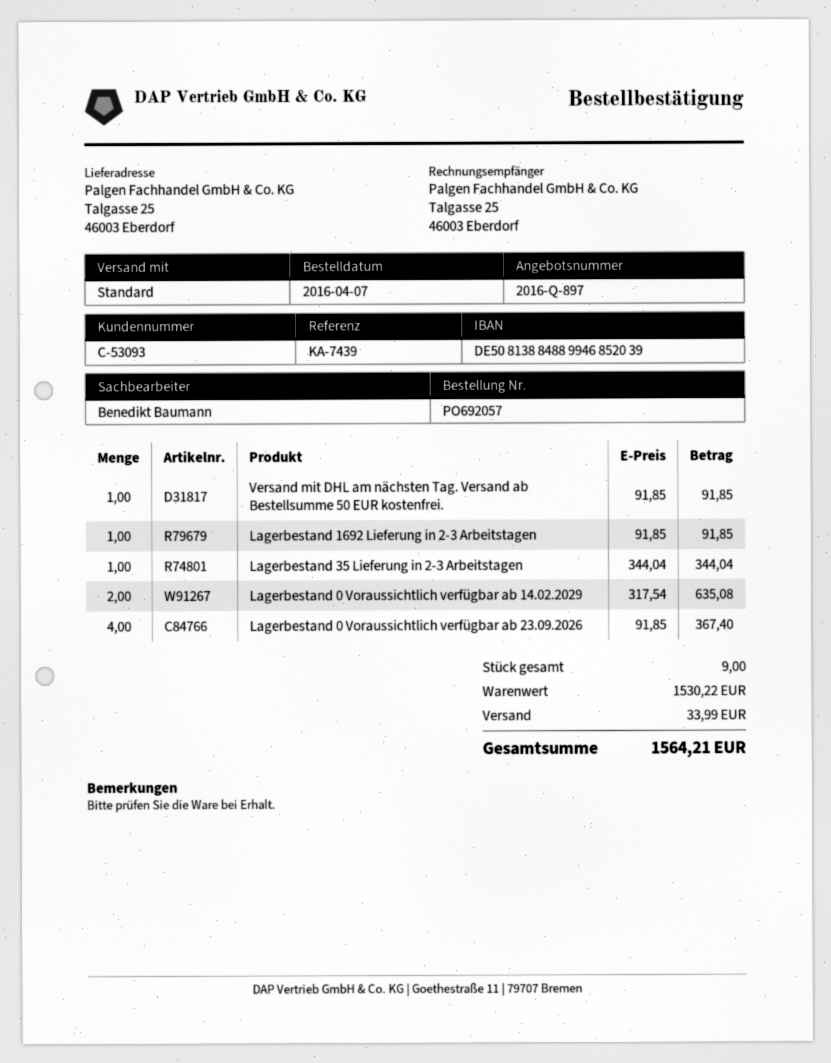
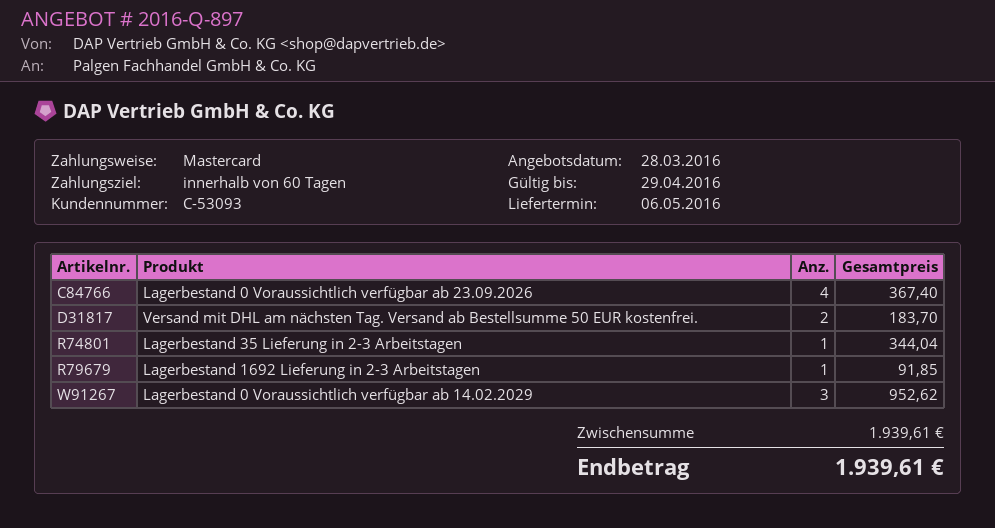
Versand mit DHL am nächsten Tag. Versand ab Bestellsumme 50 EUR kostenfrei.: 1 for 91.85 -> 2 for 183.70
Lagerbestand 0 Voraussichtlich verfügbar ab 14.02.2029: 2 for 635.08 -> 3 for 952.62
subtotal: 1530.22 -> 1939.61
shipping: 33.99 -> none
total: 1564.21 -> 1939.61

